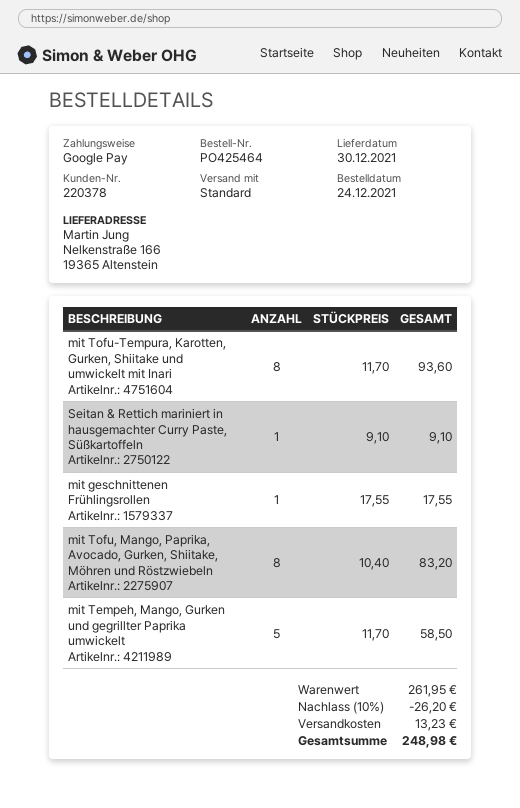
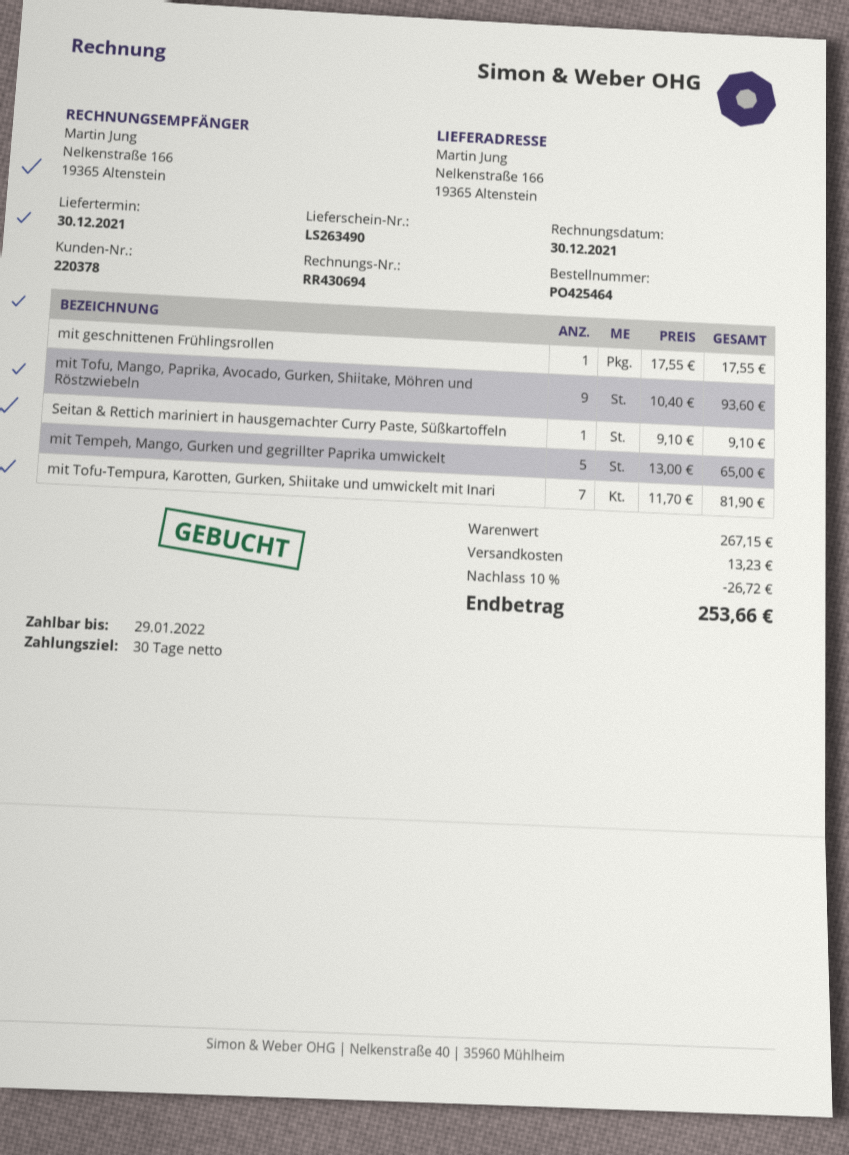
mit Tofu-Tempura, Karotten, Gurken, Shiitake und umwickelt mit Inari: 8 x 11.70 = 93.60 -> 7 x 11.70 = 81.90
mit Tofu, Mango, Paprika, Avocado, Gurken, Shiitake, Möhren und Röstzwiebeln: 8 x 10.40 = 83.20 -> 9 x 10.40 = 93.60
mit Tempeh, Mango, Gurken und gegrillter Paprika umwickelt: 5 x 11.70 = 58.50 -> 5 x 13.00 = 65.00
subtotal: 261.95 -> 267.15
discount: 10% = 26.20 -> 10% = 26.72
total: 248.98 -> 253.66

